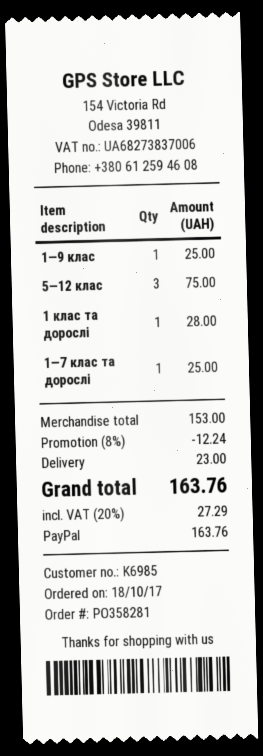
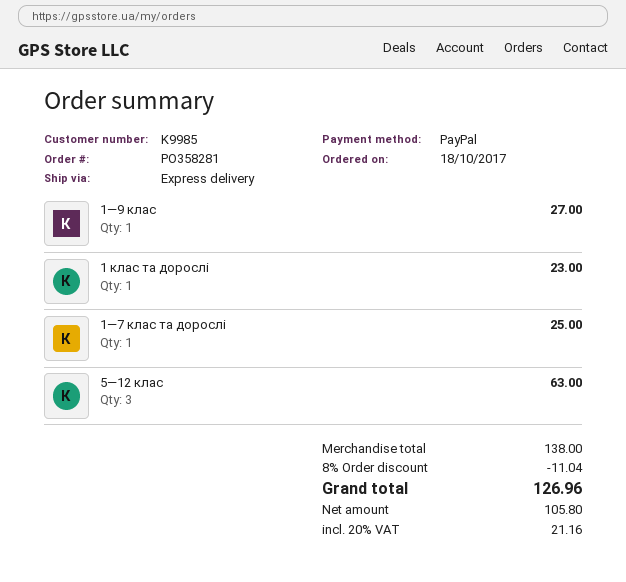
customer number: K6985 -> K9985
1—9 клас: 1 for 25.00 -> 1 for 27.00
5—12 клас: 3 for 75.00 -> 3 for 63.00
1 клас та дорослі: 1 for 28.00 -> 1 for 23.00
subtotal: 153.00 -> 138.00
discount: 8% = 12.24 -> 8% = 11.04
shipping: 23.00 -> none
tax: 20% = 27.29 -> 20% = 21.16
total: 163.76 -> 126.96

